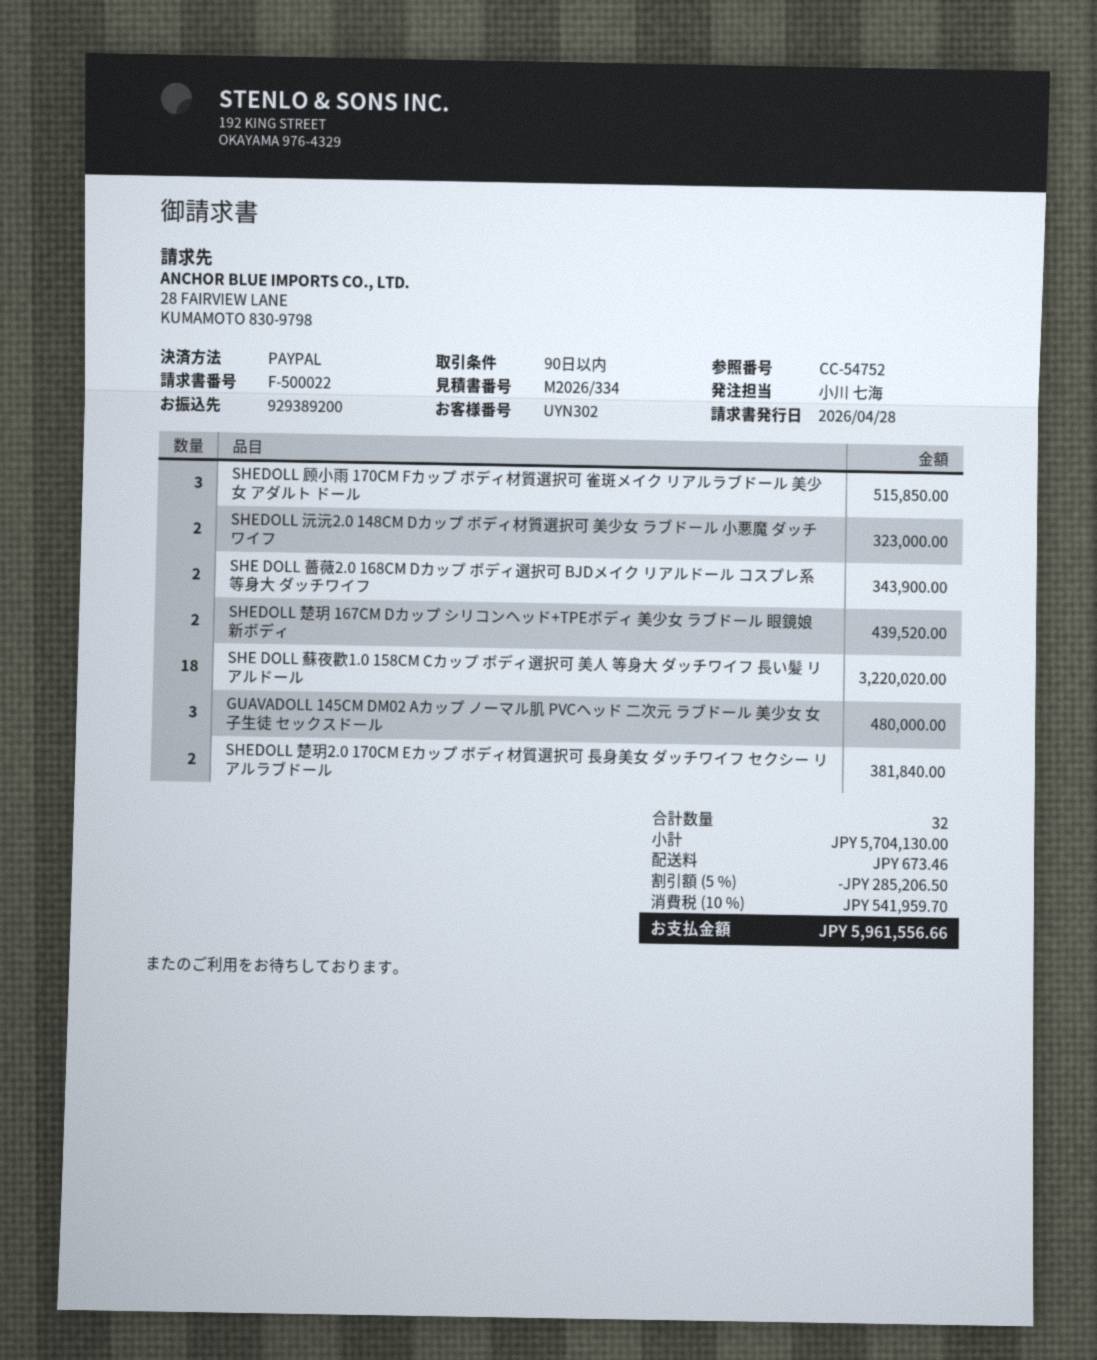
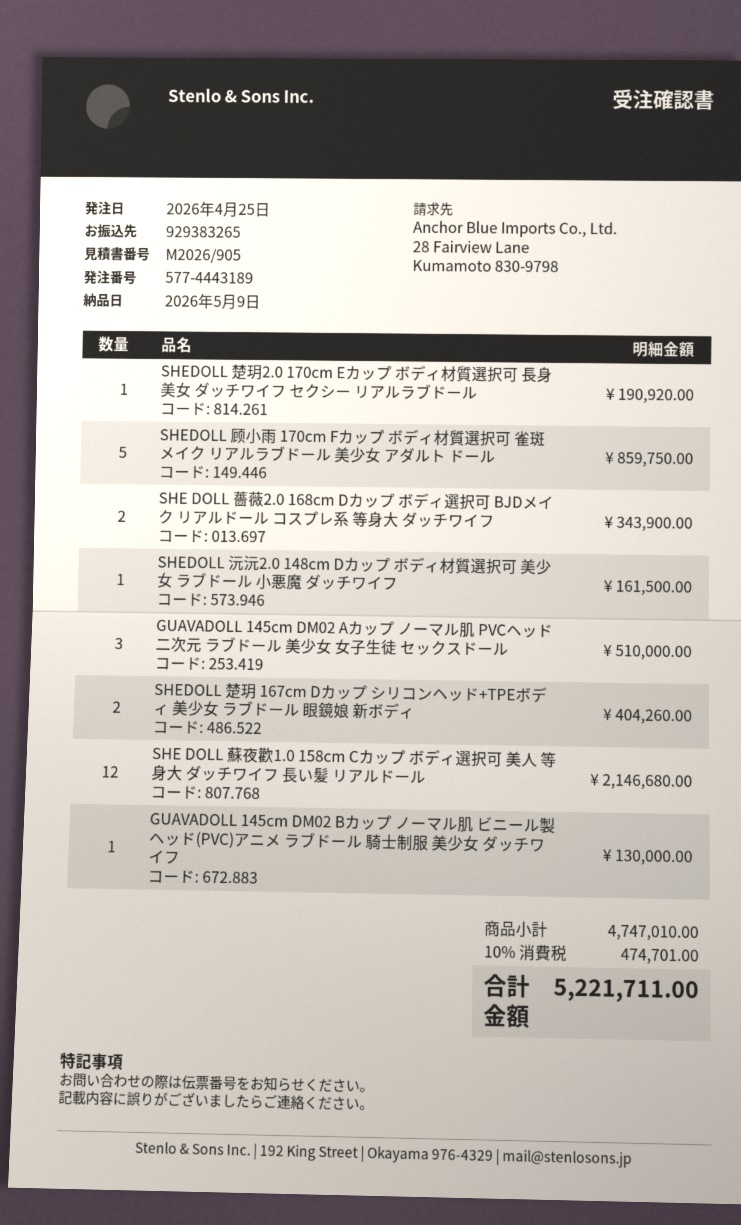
quote number: M2026/334 -> M2026/905
bank account: 929389200 -> 929383265
SHEDOLL 顾小雨 170CM Fカップ ボディ材質選択可 雀斑メイク リアルラブドール 美少女 アダルト ドール: 3 for 515850.00 -> 5 for 859750.00
SHEDOLL 沅沅2.0 148CM Dカップ ボディ材質選択可 美少女 ラブドール 小悪魔 ダッチワイフ: 2 for 323000.00 -> 1 for 161500.00
SHEDOLL 楚玥 167CM Dカップ シリコンヘッド+TPEボディ 美少女 ラブドール 眼鏡娘 新ボディ: 2 for 439520.00 -> 2 for 404260.00
SHE DOLL 蘇夜歡1.0 158CM Cカップ ボディ選択可 美人 等身大 ダッチワイフ 長い髪 リアルドール: 18 for 3220020.00 -> 12 for 2146680.00
GUAVADOLL 145CM DM02 Aカップ ノーマル肌 PVCヘッド 二次元 ラブドール 美少女 女子生徒 セックスドール: 3 for 480000.00 -> 3 for 510000.00
SHEDOLL 楚玥2.0 170CM Eカップ ボディ材質選択可 長身美女 ダッチワイフ セクシー リアルラブドール: 2 for 381840.00 -> 1 for 190920.00
GUAVADOLL 145cm DM02 Bカップ ノーマル肌 ビニール製ヘッド(PVC)アニメ ラブドール 騎士制服 美少女 ダッチワイフ: none -> 1 for 130000.00
subtotal: 5704130.00 -> 4747010.00
discount: 5% = 285206.50 -> none
shipping: 673.46 -> none
tax: 10% = 541959.70 -> 10% = 474701.00
total: 5961556.66 -> 5221711.00

